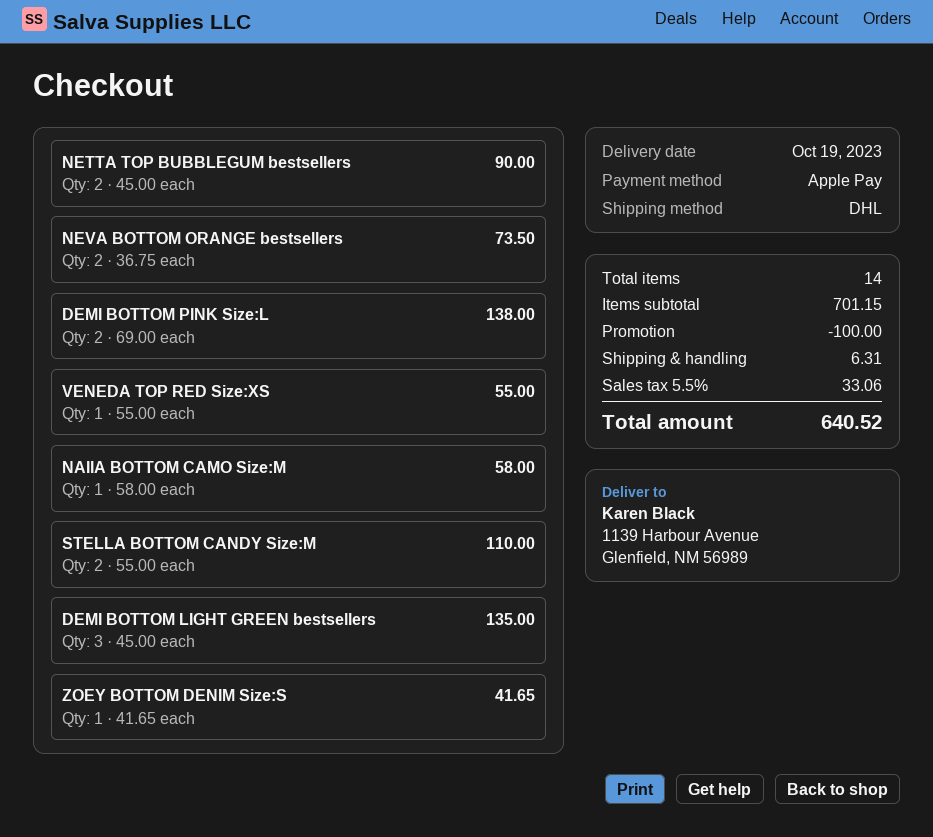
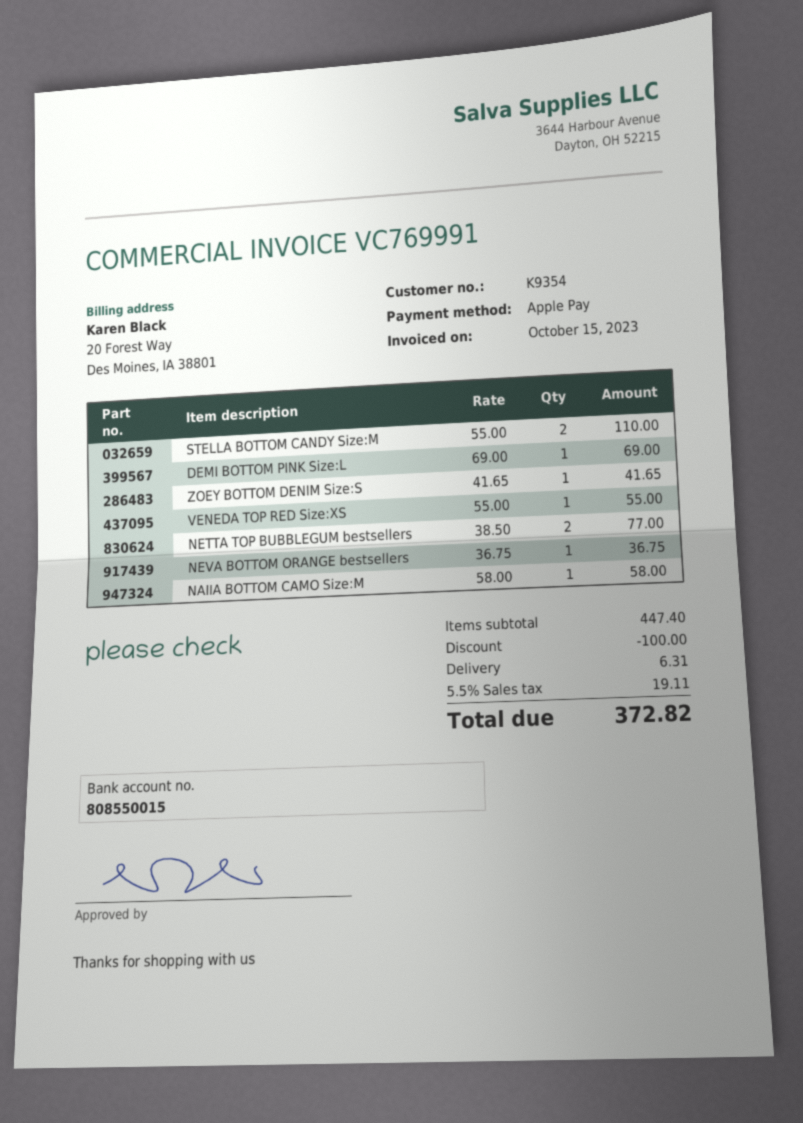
NETTA TOP BUBBLEGUM bestsellers: 2 x 45.00 = 90.00 -> 2 x 38.50 = 77.00
NEVA BOTTOM ORANGE bestsellers: 2 x 36.75 = 73.50 -> 1 x 36.75 = 36.75
DEMI BOTTOM PINK Size:L: 2 x 69.00 = 138.00 -> 1 x 69.00 = 69.00
DEMI BOTTOM LIGHT GREEN bestsellers: 3 x 45.00 = 135.00 -> none
subtotal: 701.15 -> 447.40
tax: 5.5% = 33.06 -> 5.5% = 19.11
total: 640.52 -> 372.82

